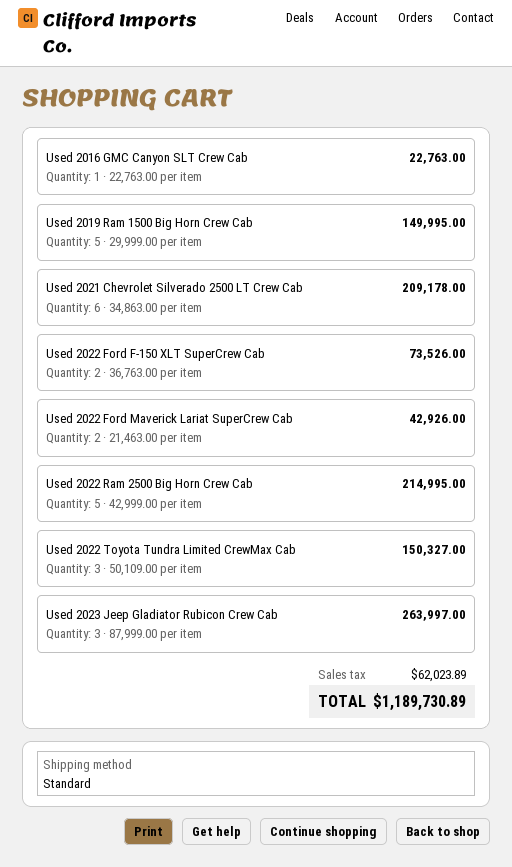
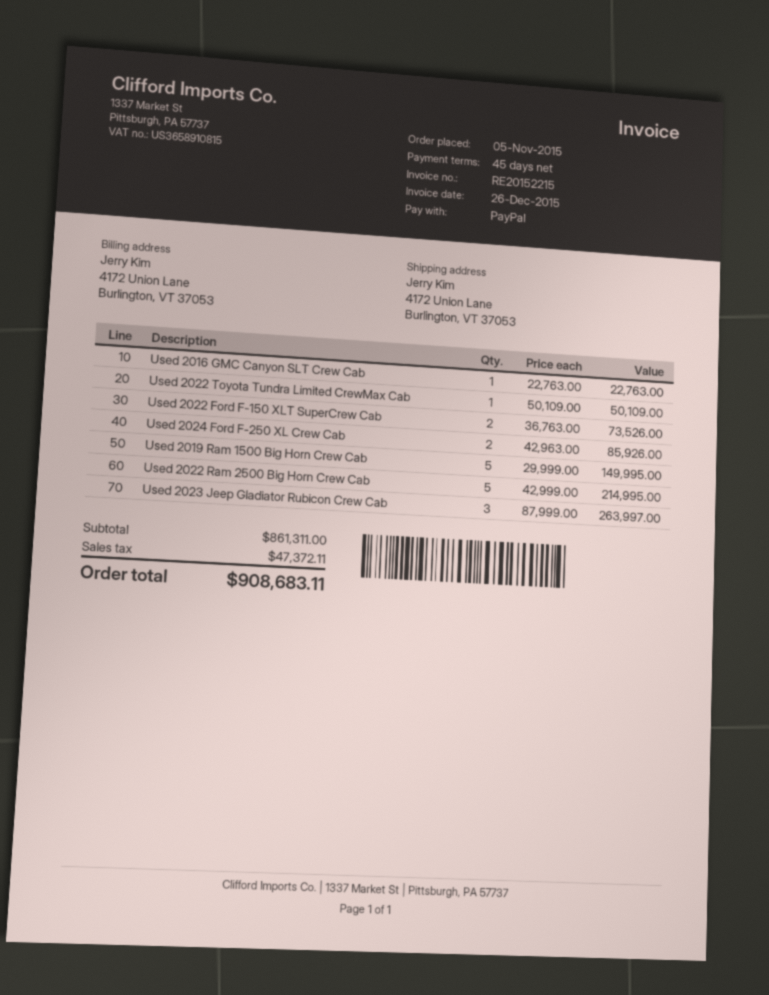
Used 2021 Chevrolet Silverado 2500 LT Crew Cab: 6 x 34863.00 = 209178.00 -> none
Used 2022 Ford Maverick Lariat SuperCrew Cab: 2 x 21463.00 = 42926.00 -> none
Used 2022 Toyota Tundra Limited CrewMax Cab: 3 x 50109.00 = 150327.00 -> 1 x 50109.00 = 50109.00
Used 2024 Ford F-250 XL Crew Cab: none -> 2 x 42963.00 = 85926.00
tax: 62023.89 -> 47372.11
total: 1189730.89 -> 908683.11

